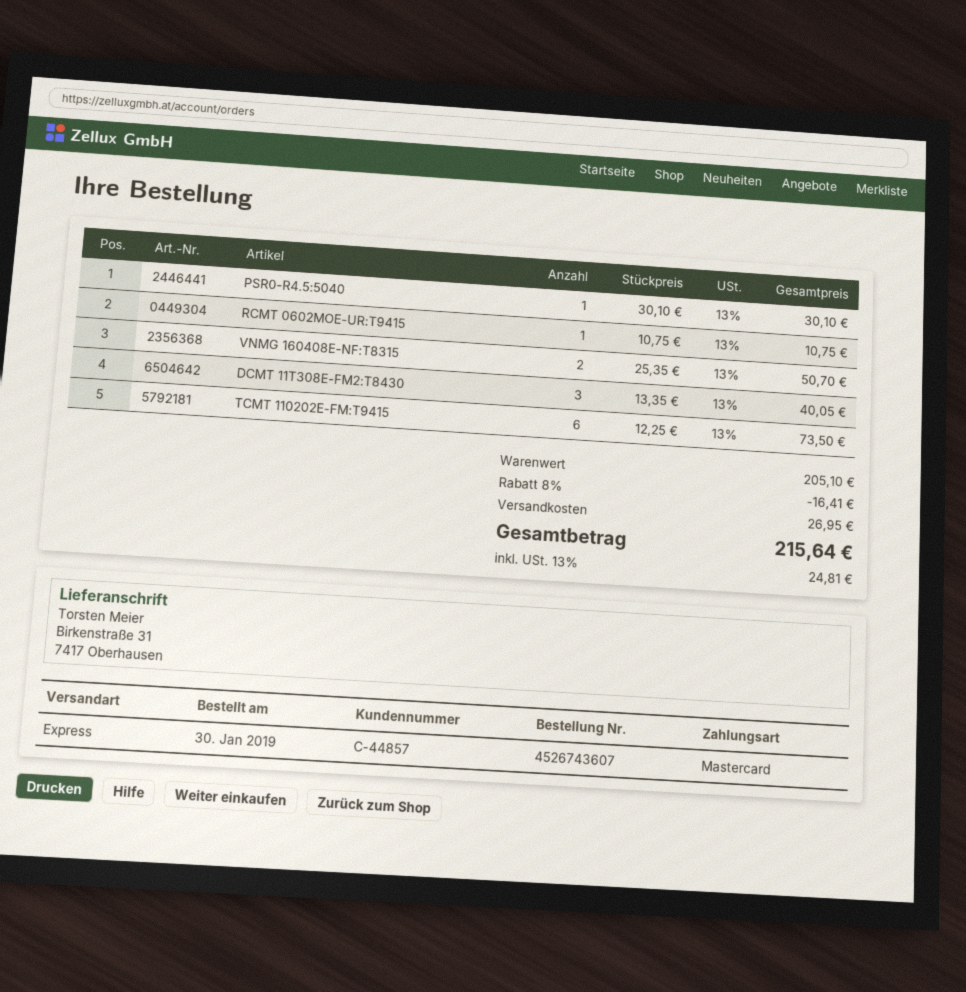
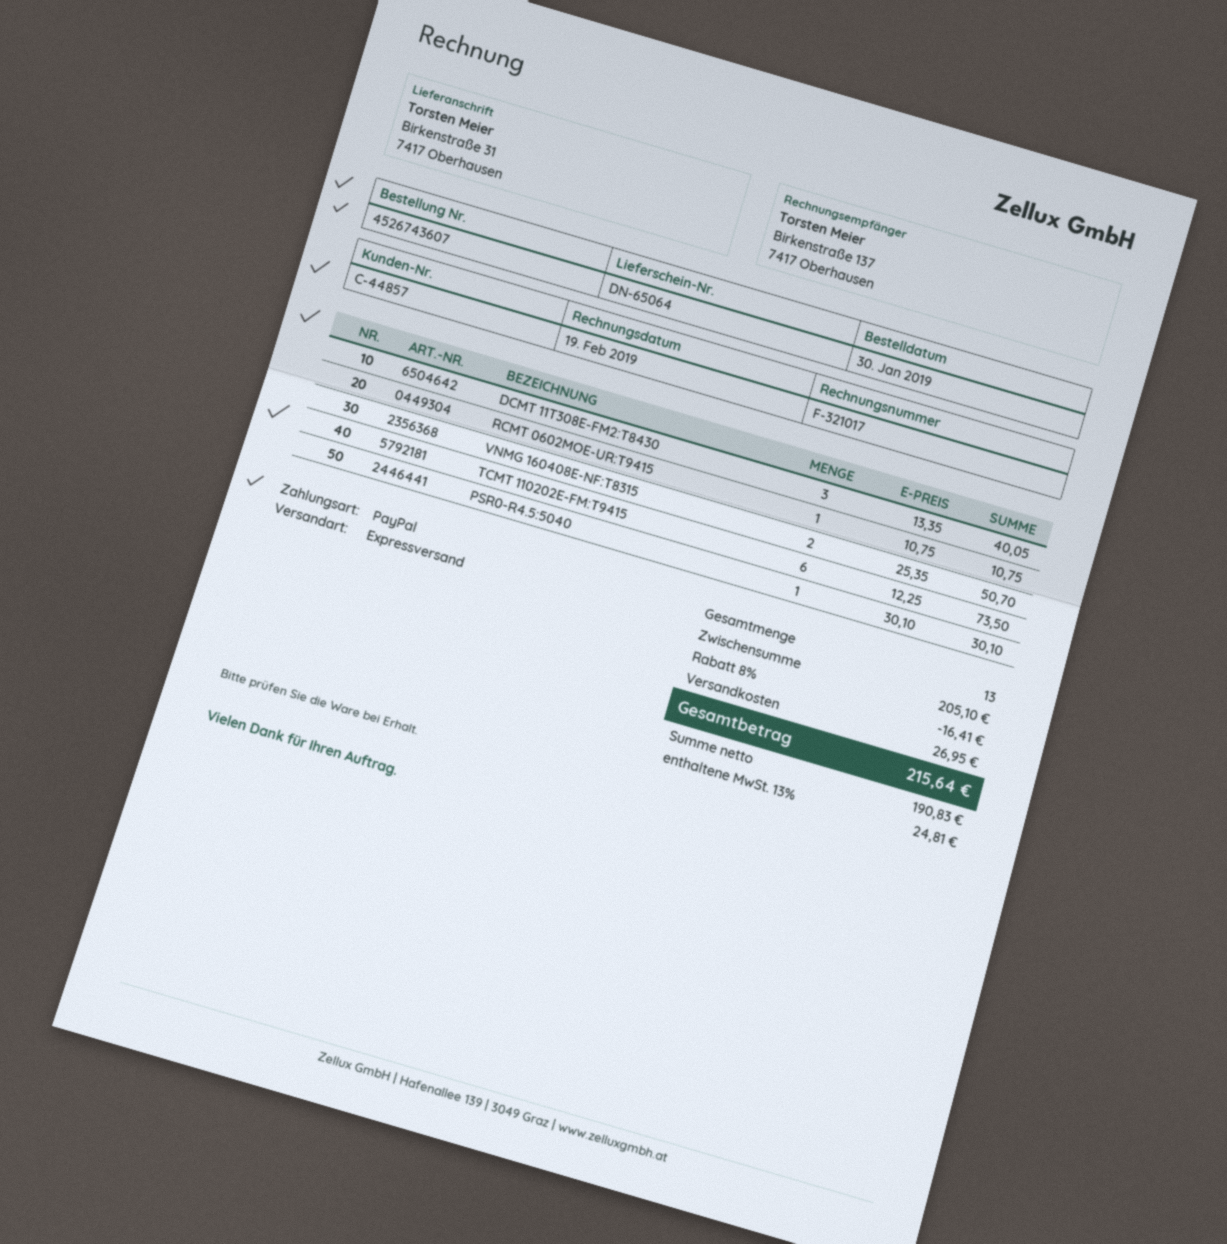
payment method: Mastercard -> PayPal

